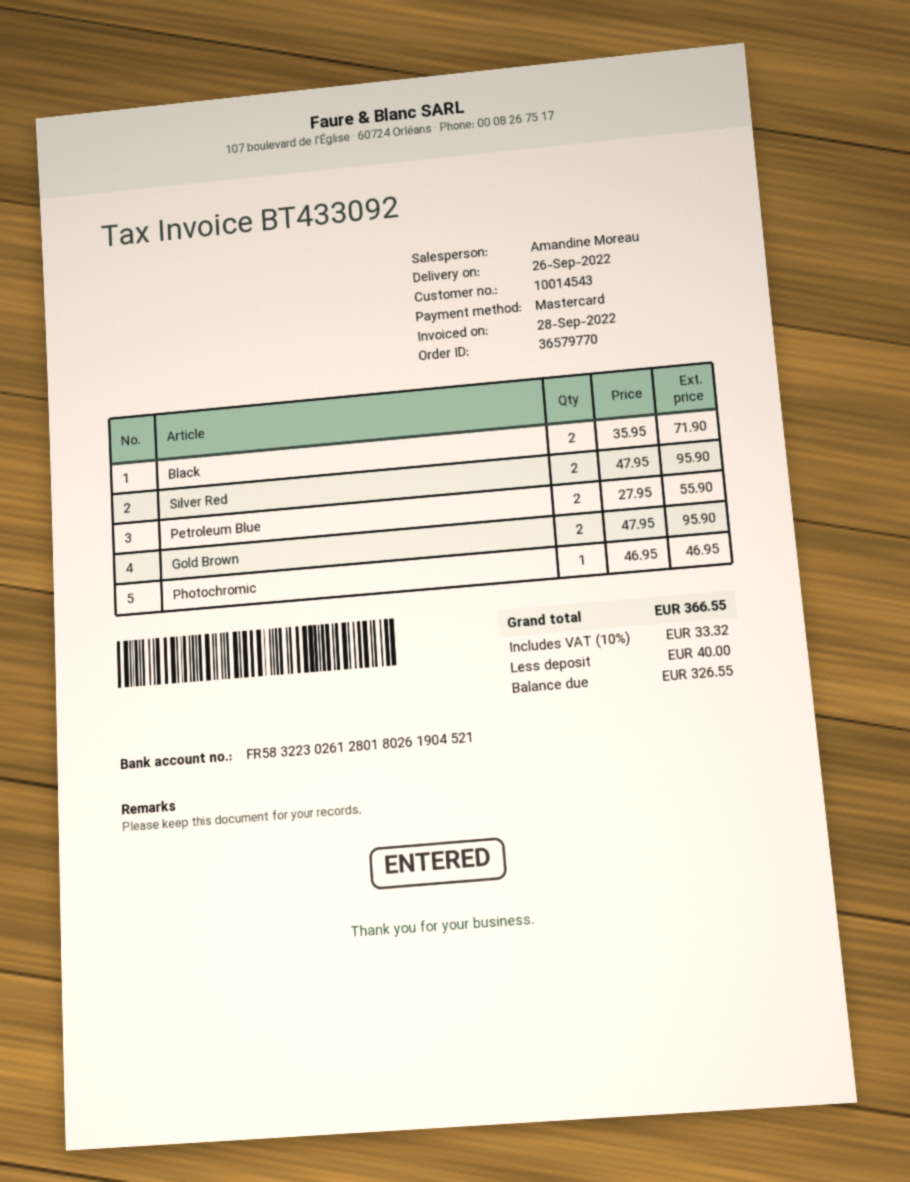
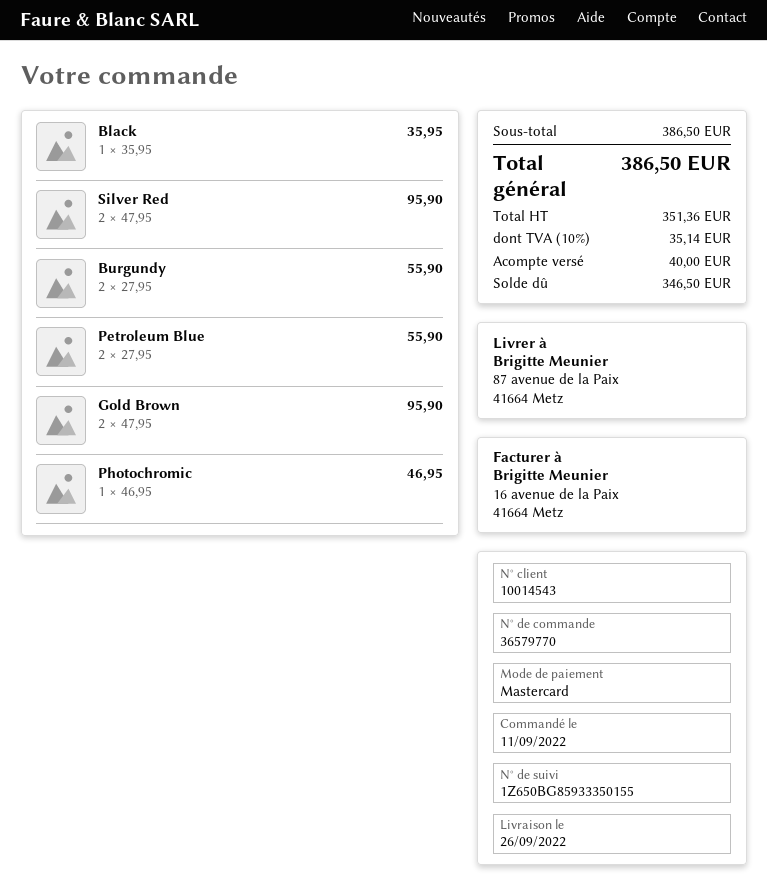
Black: 2 x 35.95 = 71.90 -> 1 x 35.95 = 35.95
Burgundy: none -> 2 x 27.95 = 55.90
tax: 10% = 33.32 -> 10% = 35.14
total: 366.55 -> 386.50
balance: 326.55 -> 346.50

